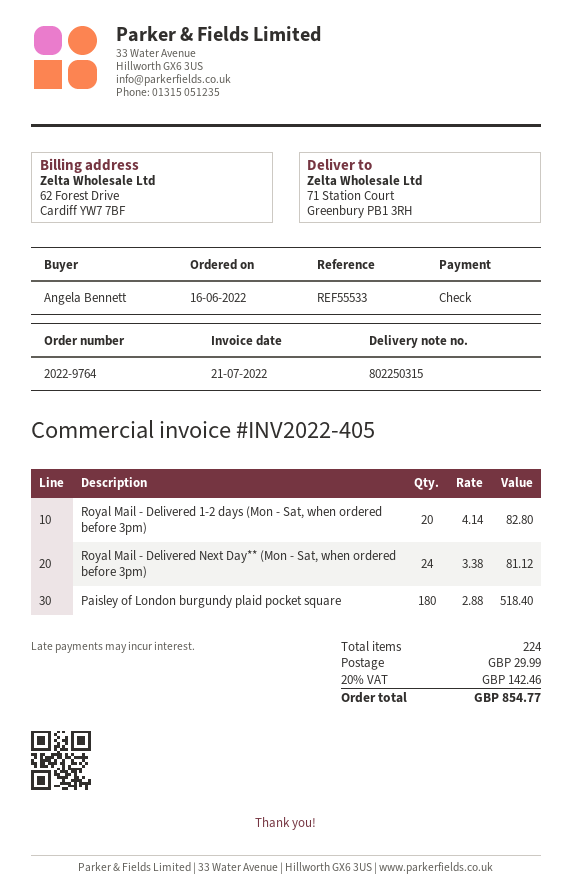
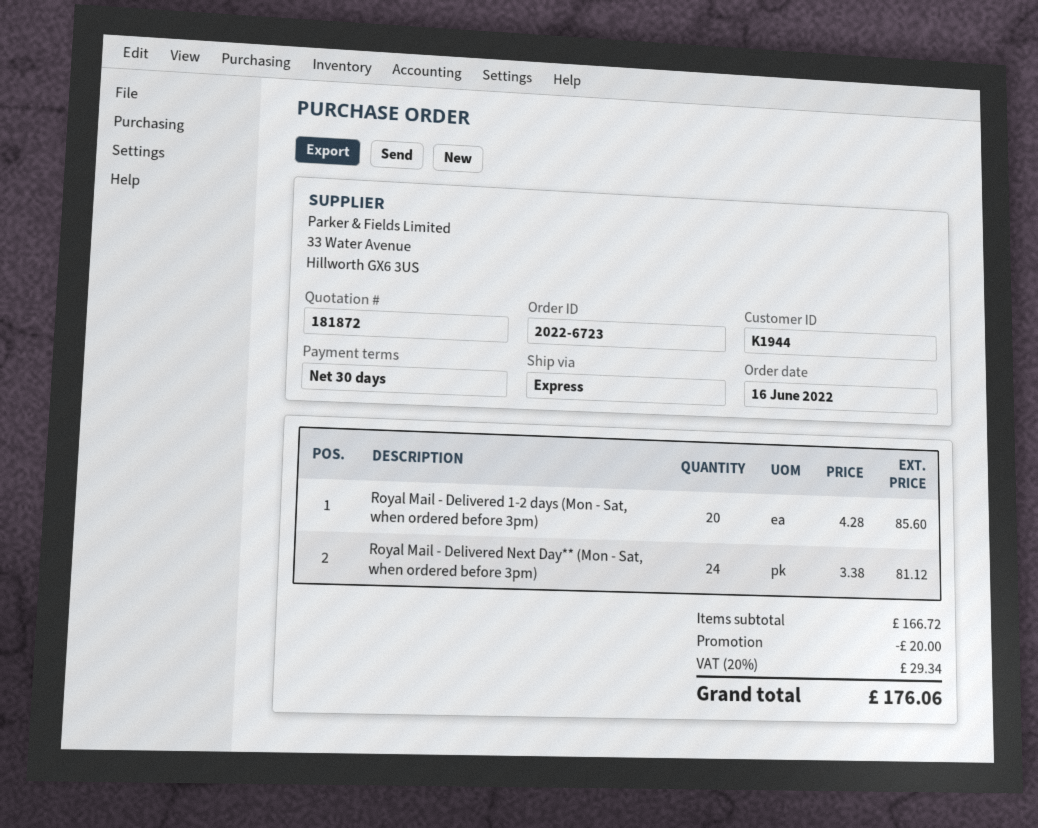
order number: 2022-9764 -> 2022-6723
Royal Mail - Delivered 1-2 days (Mon - Sat, when ordered before 3pm): 20 x 4.14 = 82.80 -> 20 x 4.28 = 85.60
Paisley of London burgundy plaid pocket square: 180 x 2.88 = 518.40 -> none
discount: none -> 20.00
shipping: 29.99 -> none
tax: 20% = 142.46 -> 20% = 29.34
total: 854.77 -> 176.06

